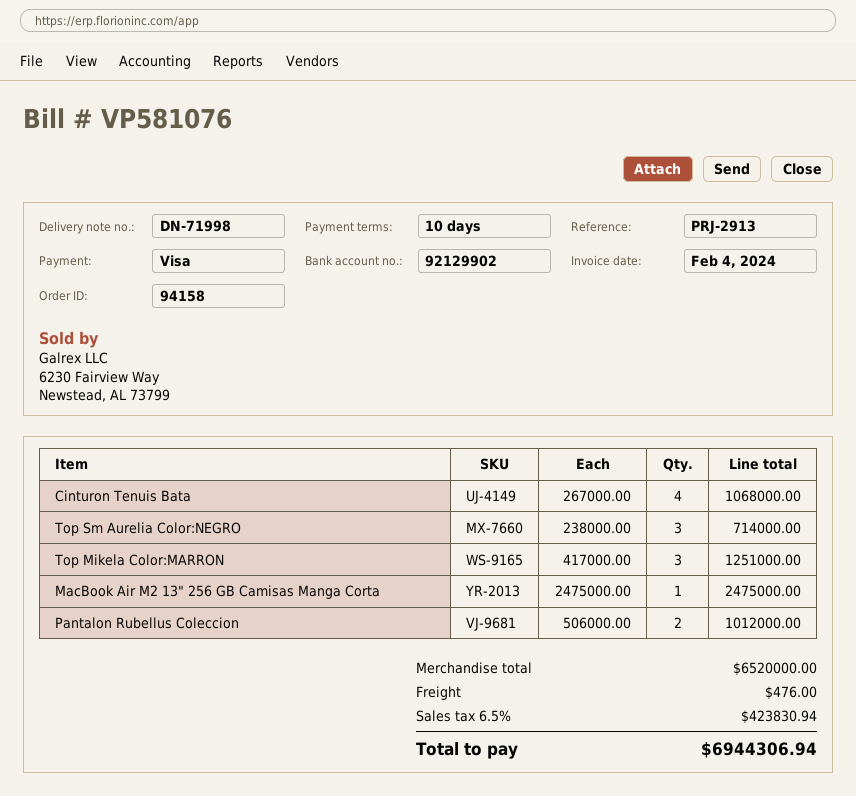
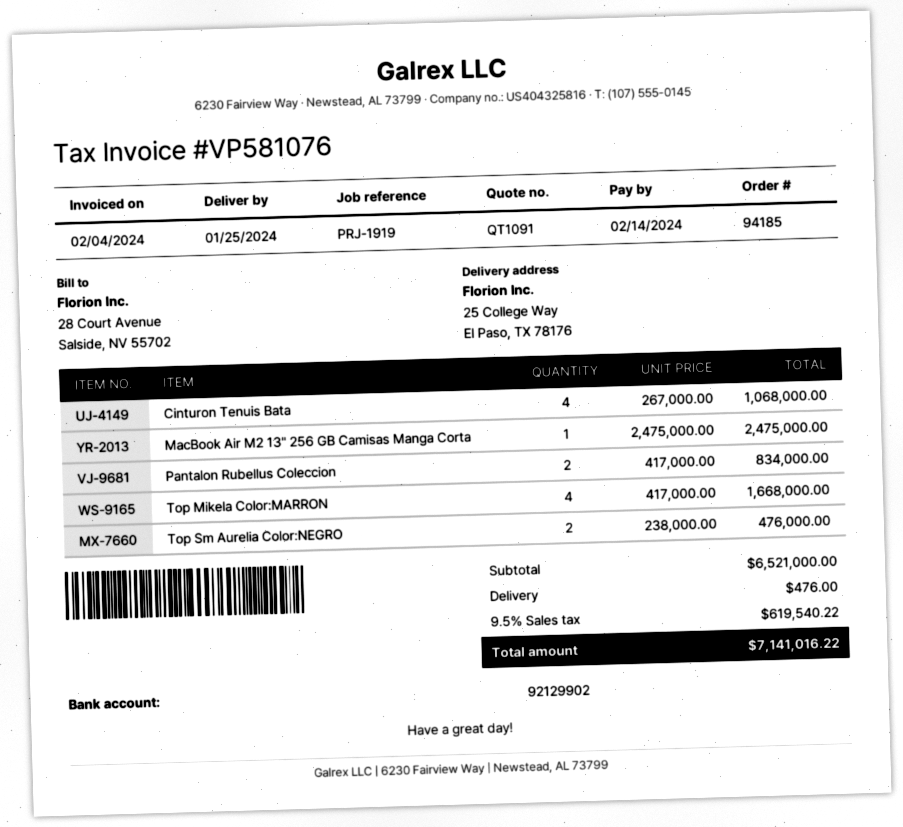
order number: 94158 -> 94185
reference: PRJ-2913 -> PRJ-1919
Top Sm Aurelia Color:NEGRO: 3 x 238000.00 = 714000.00 -> 2 x 238000.00 = 476000.00
Top Mikela Color:MARRON: 3 x 417000.00 = 1251000.00 -> 4 x 417000.00 = 1668000.00
Pantalon Rubellus Coleccion: 2 x 506000.00 = 1012000.00 -> 2 x 417000.00 = 834000.00
subtotal: 6520000.00 -> 6521000.00
tax: 6.5% = 423830.94 -> 9.5% = 619540.22
total: 6944306.94 -> 7141016.22

